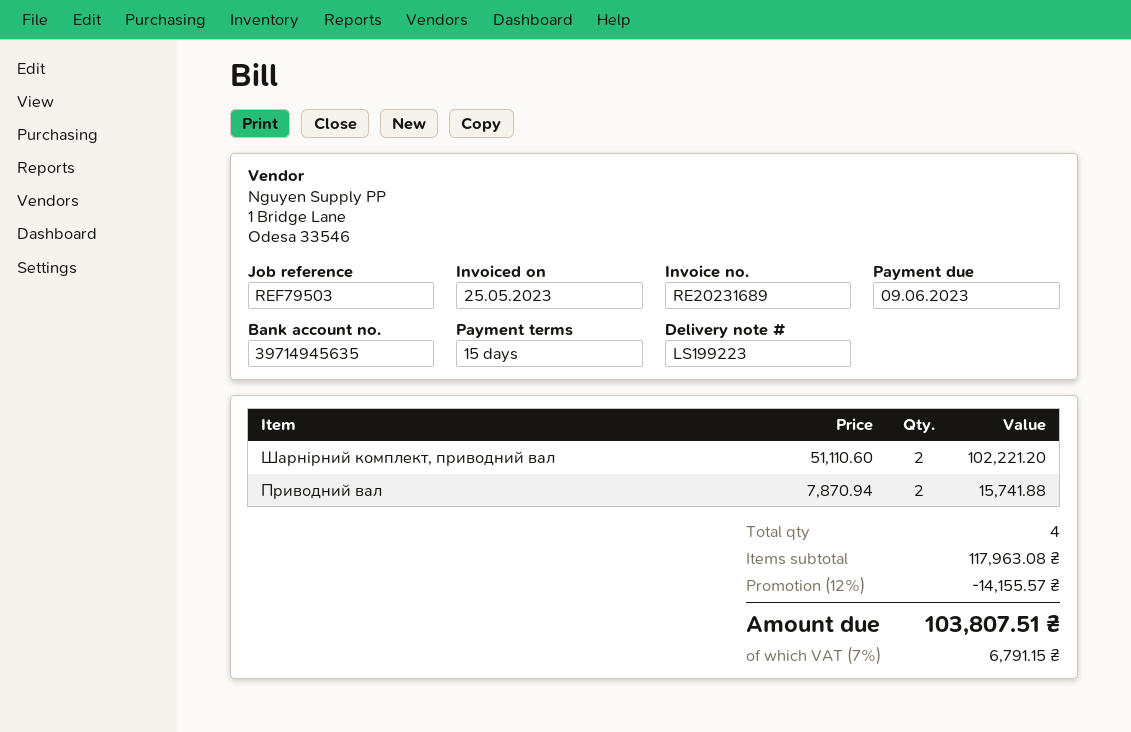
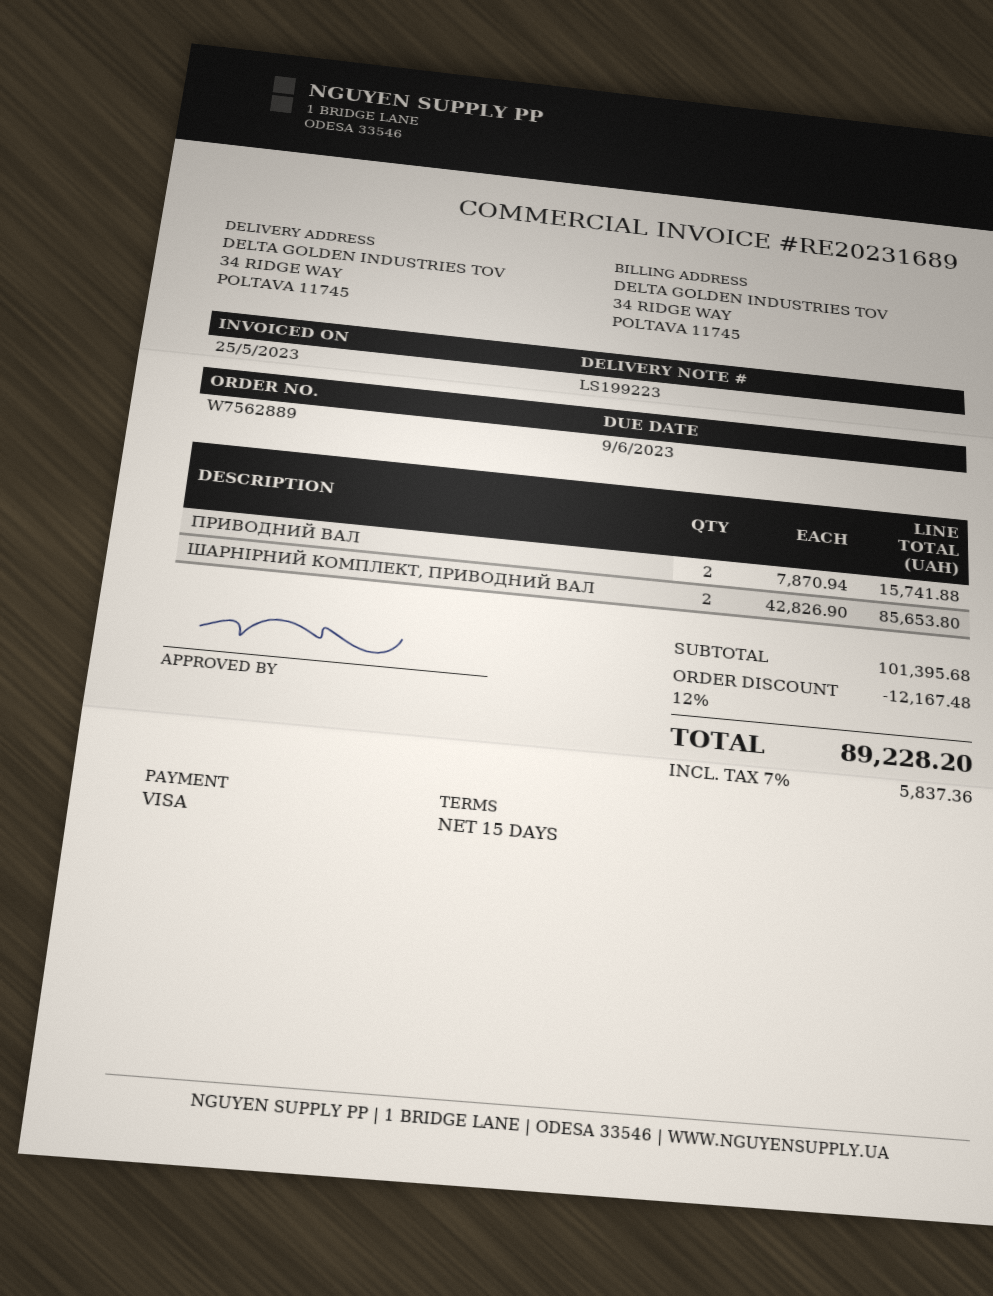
Шарнірний комплект, приводний вал: 2 x 51110.60 = 102221.20 -> 2 x 42826.90 = 85653.80
subtotal: 117963.08 -> 101395.68
discount: 12% = 14155.57 -> 12% = 12167.48
tax: 7% = 6791.15 -> 7% = 5837.36
total: 103807.51 -> 89228.20

